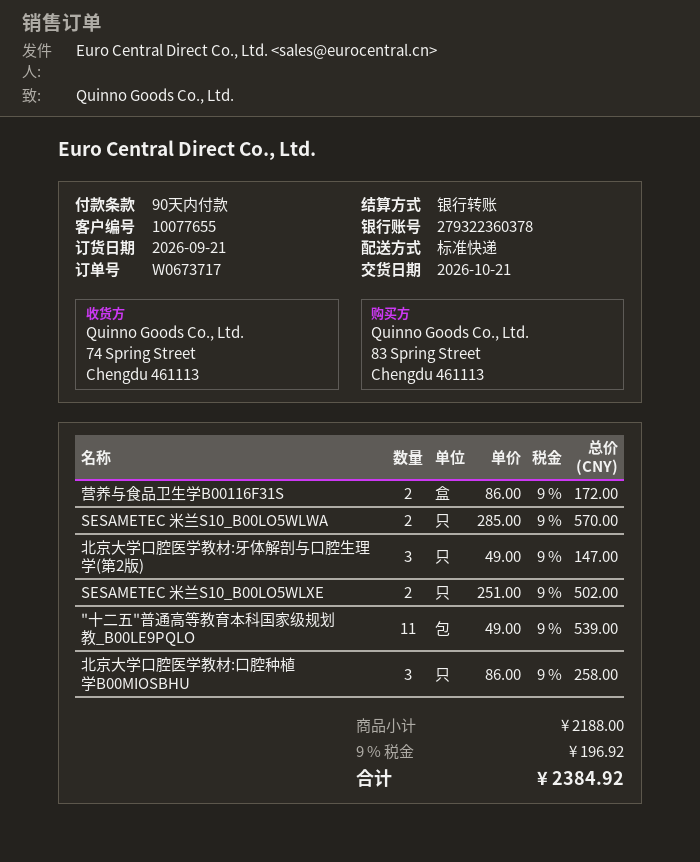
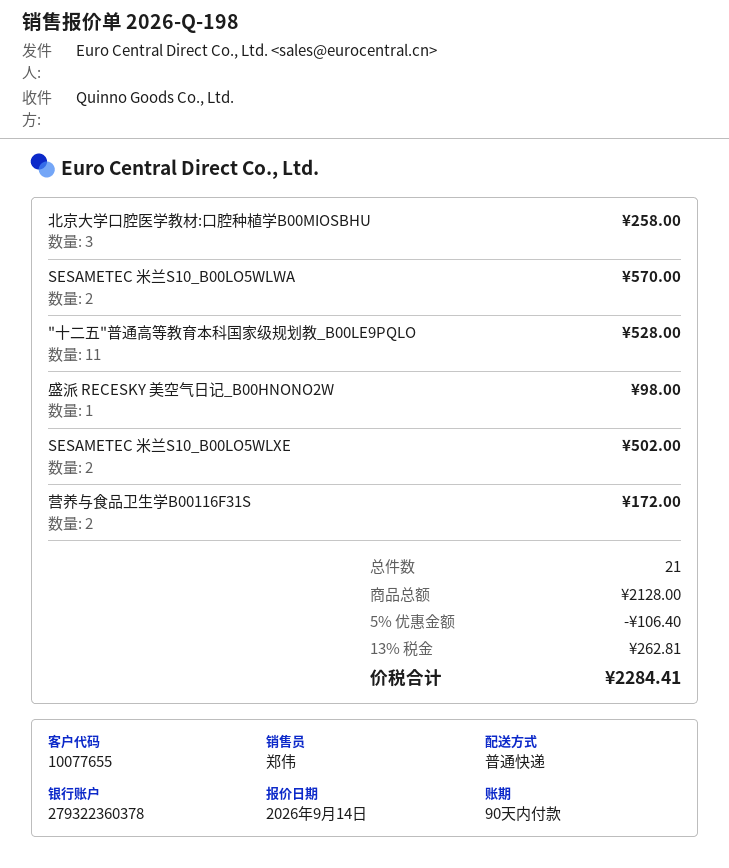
北京大学口腔医学教材:牙体解剖与口腔生理学(第2版): 3 for 147.00 -> none
"十二五"普通高等教育本科国家级规划教_B00LE9PQLO: 11 for 539.00 -> 11 for 528.00
盛派 RECESKY 美空气日记_B00HNONO2W: none -> 1 for 98.00
subtotal: 2188.00 -> 2128.00
discount: none -> 5% = 106.40
tax: 9% = 196.92 -> 13% = 262.81
total: 2384.92 -> 2284.41

